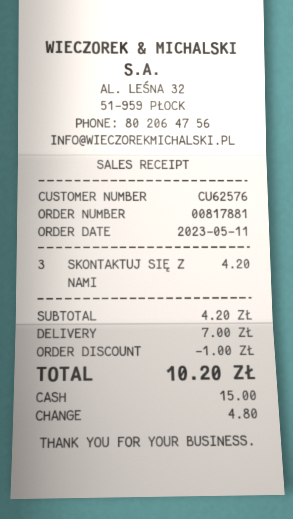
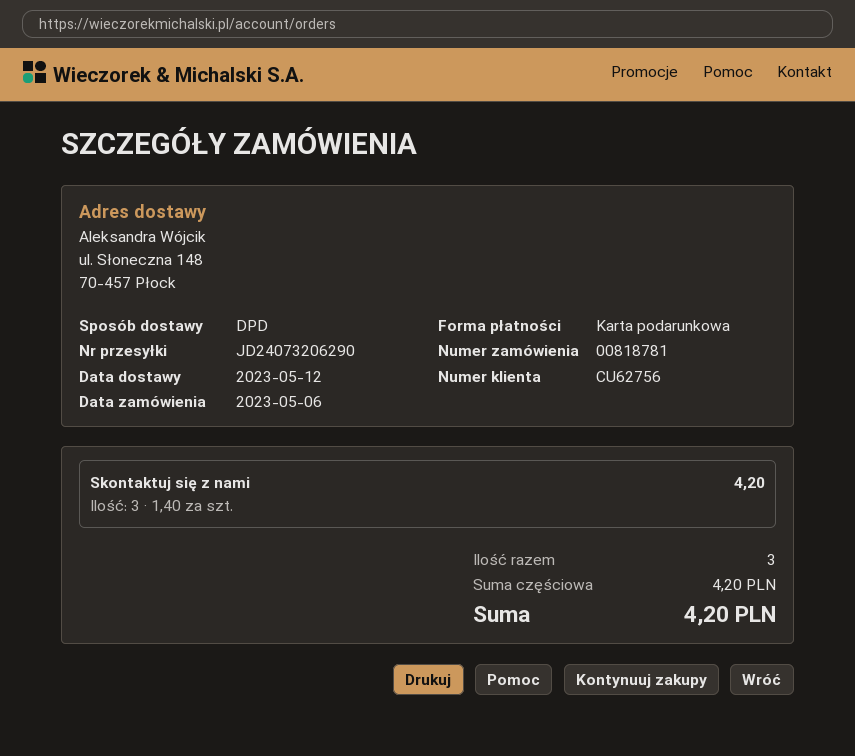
order number: 00817881 -> 00818781
order date: 2023-05-11 -> 2023-05-06
customer number: CU62576 -> CU62756
payment method: cash -> gift card
discount: 1.00 -> none
shipping: 7.00 -> none
total: 10.20 -> 4.20

